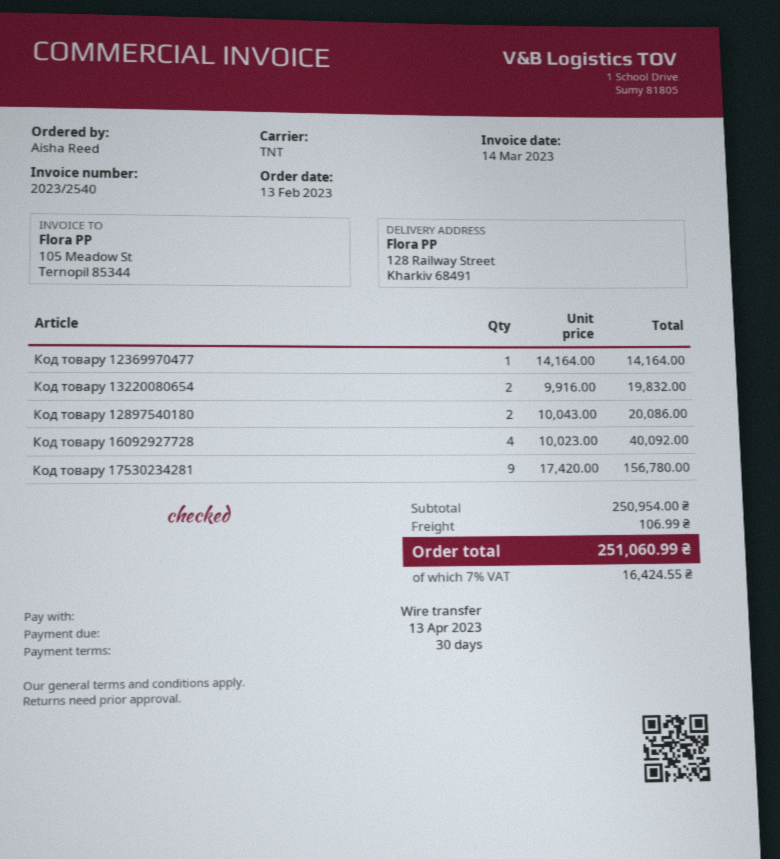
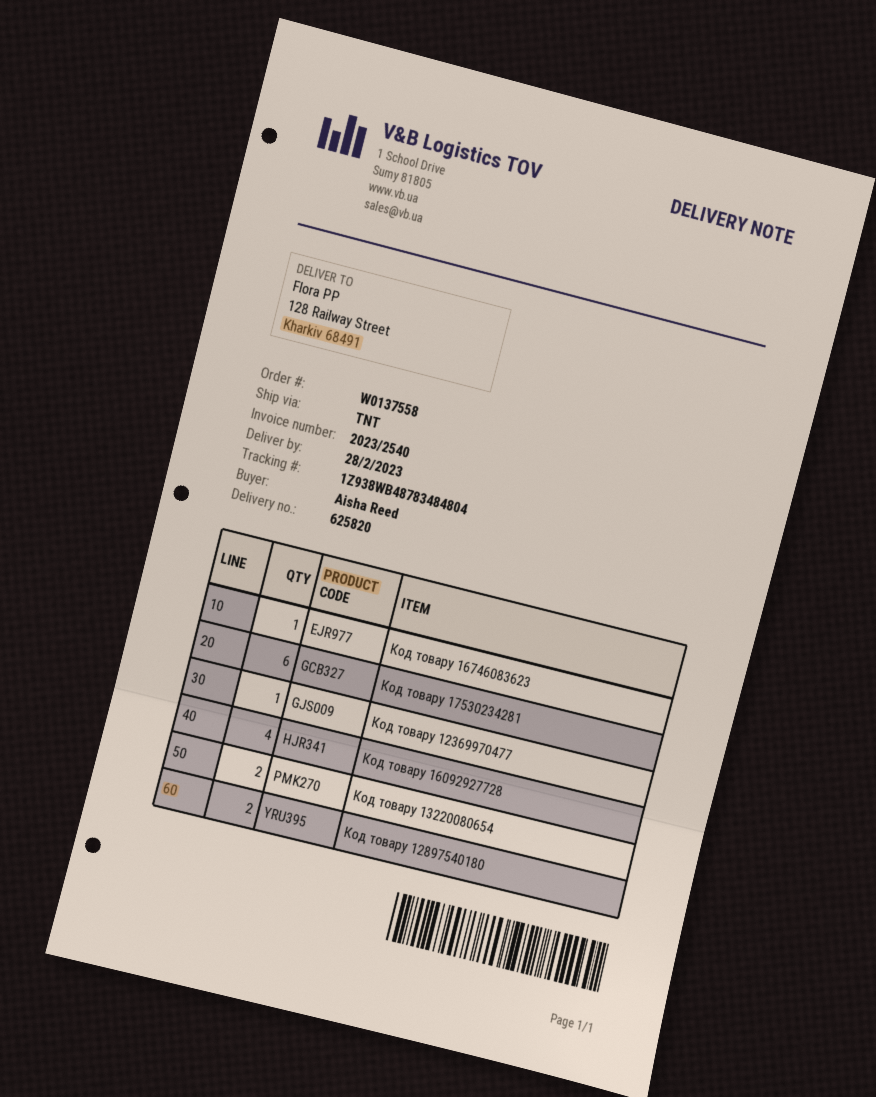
Код товару 17530234281: 9 -> 6
Код товару 16746083623: none -> 1

